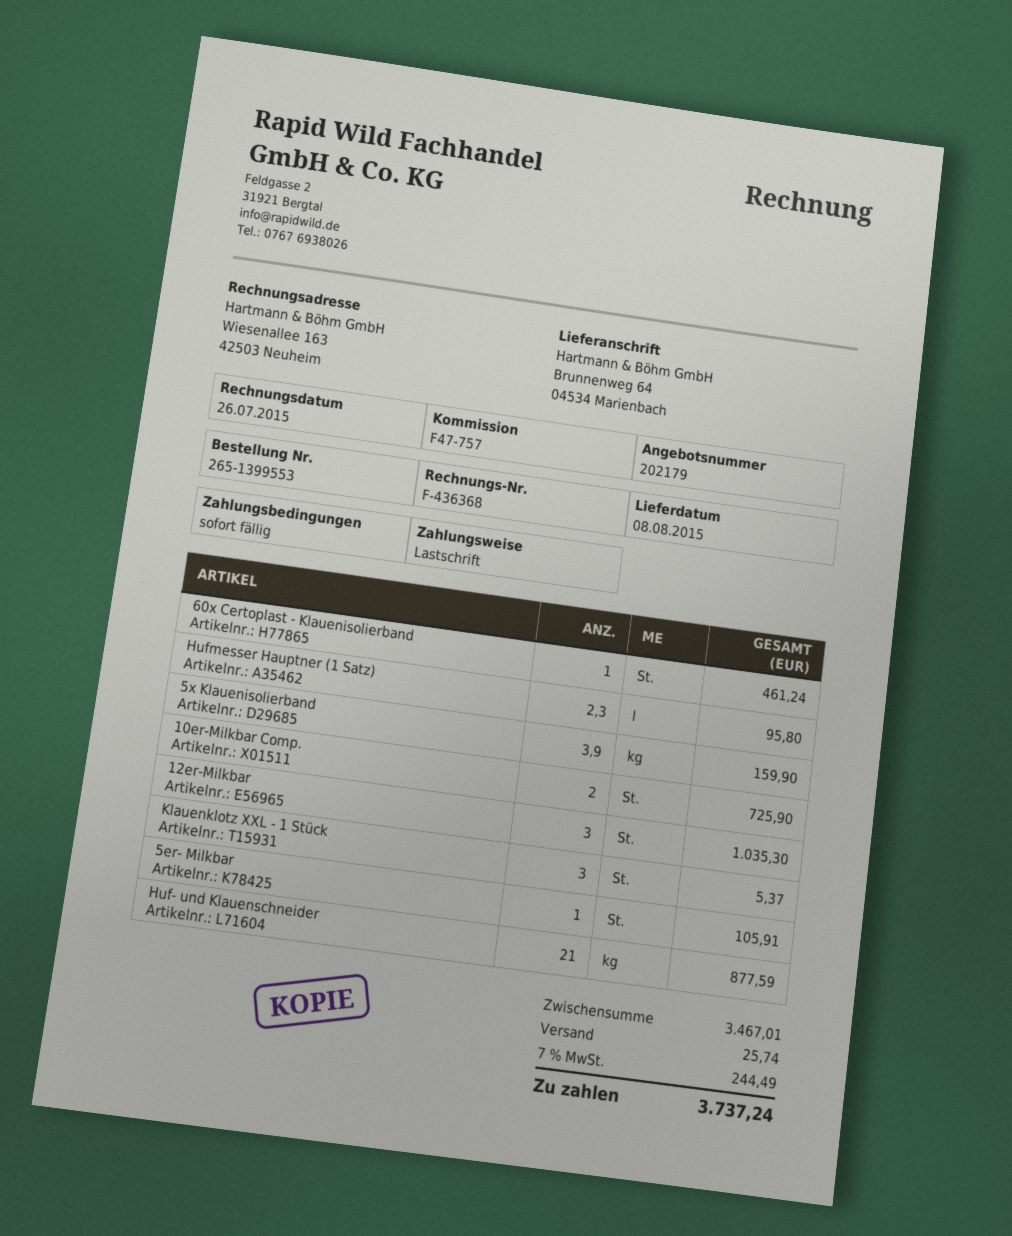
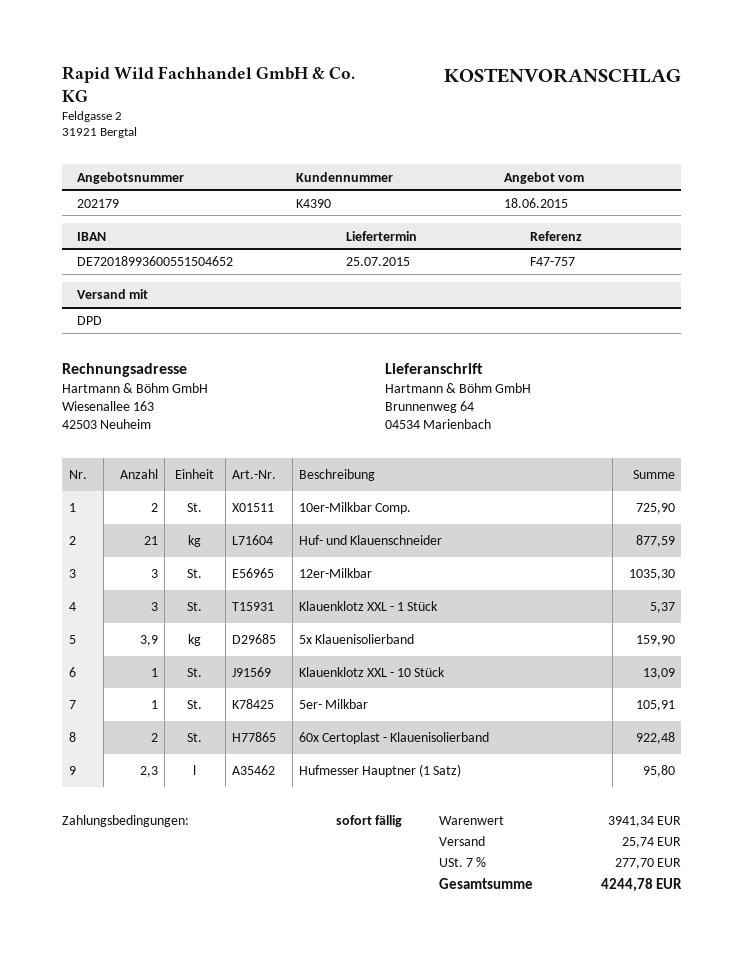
delivery date: 2015-08-08 -> 2015-07-25
60x Certoplast - Klauenisolierband: 1 for 461.24 -> 2 for 922.48
Klauenklotz XXL - 10 Stück: none -> 1 for 13.09
subtotal: 3467.01 -> 3941.34
tax: 7% = 244.49 -> 7% = 277.70
total: 3737.24 -> 4244.78

